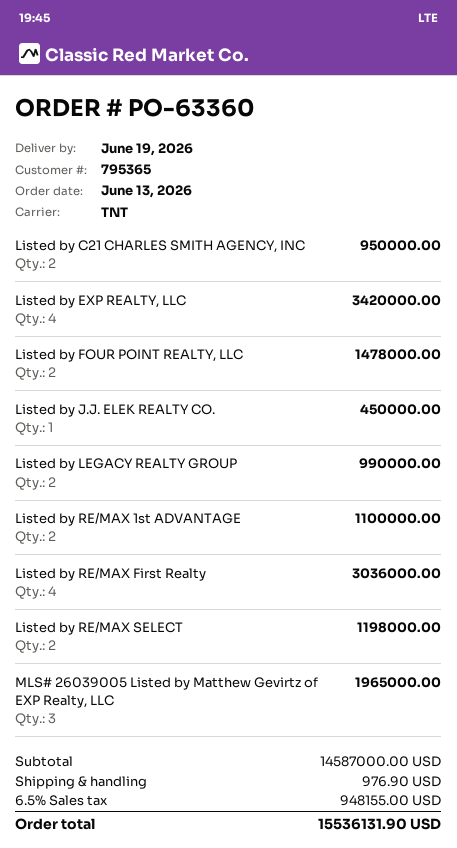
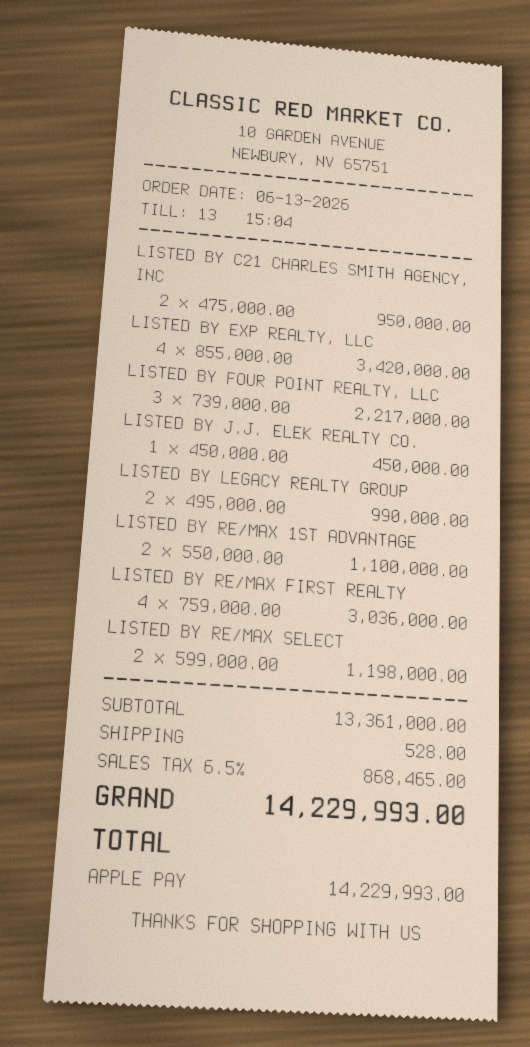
Listed by FOUR POINT REALTY, LLC: 2 for 1478000.00 -> 3 for 2217000.00
MLS# 26039005 Listed by Matthew Gevirtz of EXP Realty, LLC: 3 for 1965000.00 -> none
subtotal: 14587000.00 -> 13361000.00
shipping: 976.90 -> 528.00
tax: 6.5% = 948155.00 -> 6.5% = 868465.00
total: 15536131.90 -> 14229993.00

